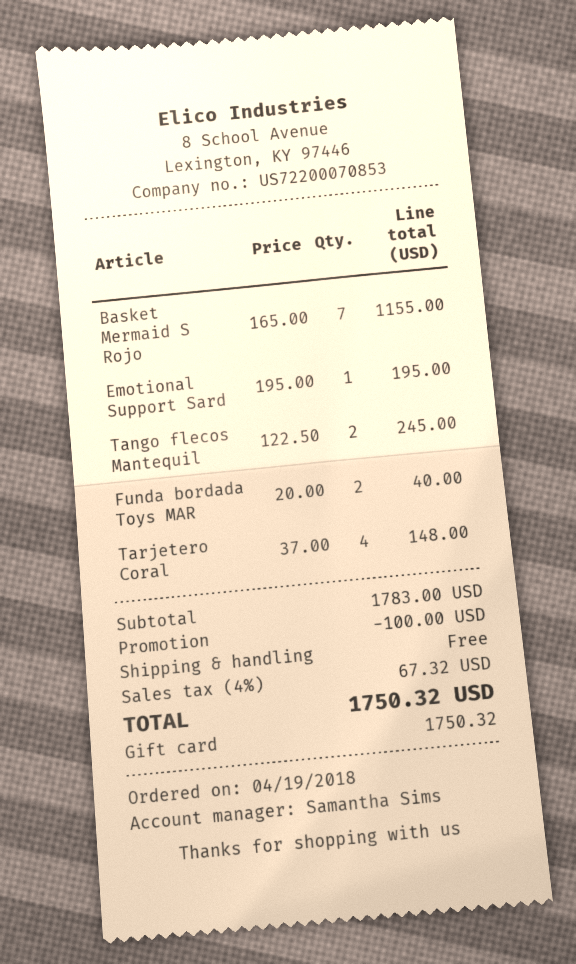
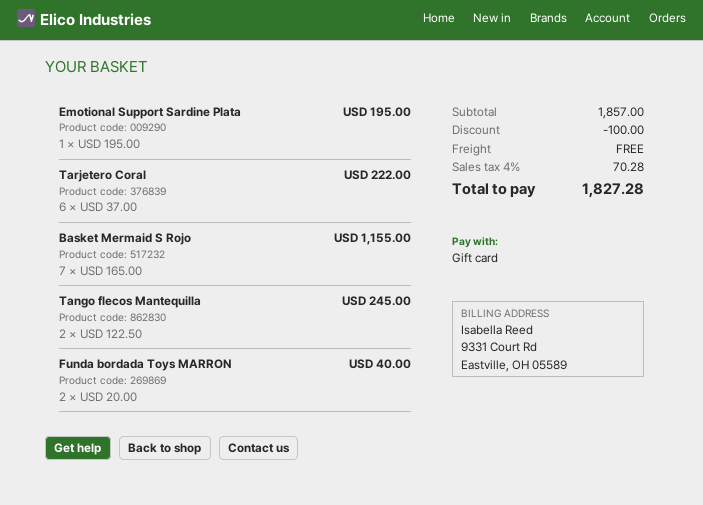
Tarjetero Coral: 4 x 37.00 = 148.00 -> 6 x 37.00 = 222.00
subtotal: 1783.00 -> 1857.00
tax: 4% = 67.32 -> 4% = 70.28
total: 1750.32 -> 1827.28

